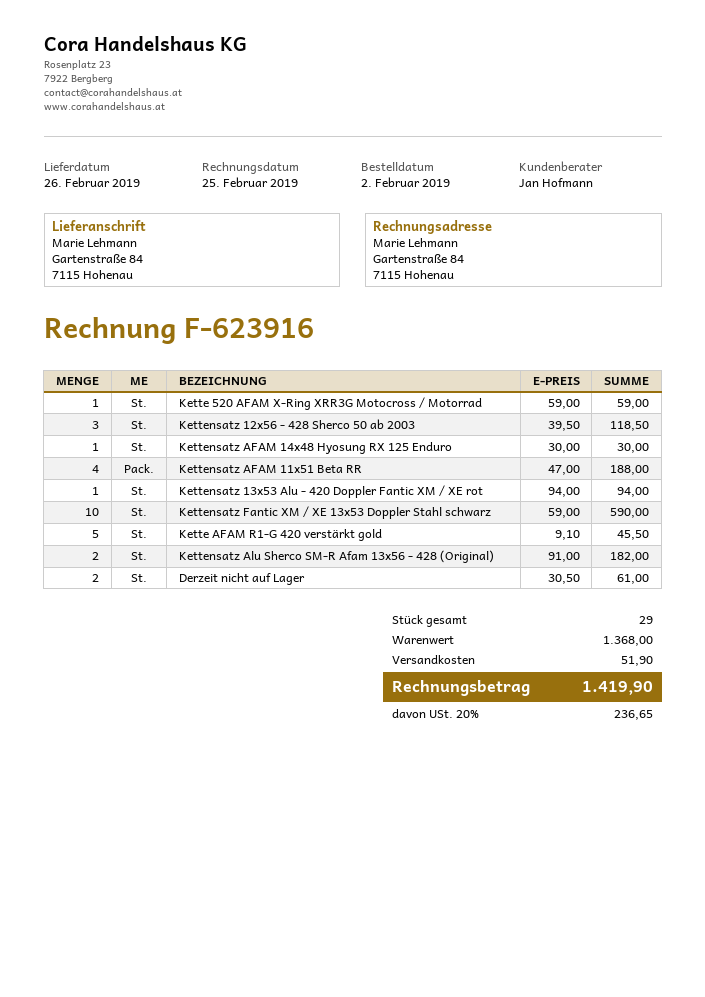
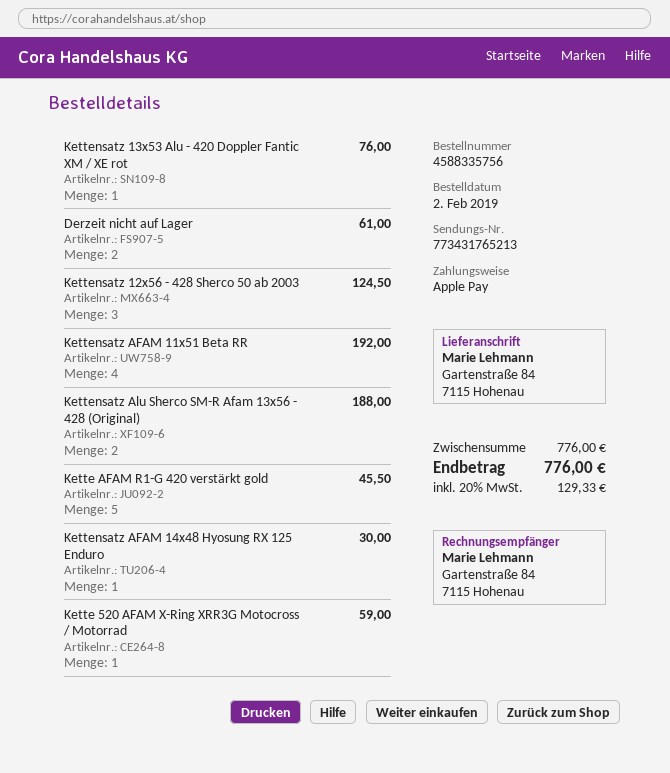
Kettensatz 12x56 - 428 Sherco 50 ab 2003: 3 for 118.50 -> 3 for 124.50
Kettensatz AFAM 11x51 Beta RR: 4 for 188.00 -> 4 for 192.00
Kettensatz 13x53 Alu - 420 Doppler Fantic XM / XE rot: 1 for 94.00 -> 1 for 76.00
Kettensatz Fantic XM / XE 13x53 Doppler Stahl schwarz: 10 for 590.00 -> none
Kettensatz Alu Sherco SM-R Afam 13x56 - 428 (Original): 2 for 182.00 -> 2 for 188.00
subtotal: 1368.00 -> 776.00
shipping: 51.90 -> none
tax: 20% = 236.65 -> 20% = 129.33
total: 1419.90 -> 776.00

